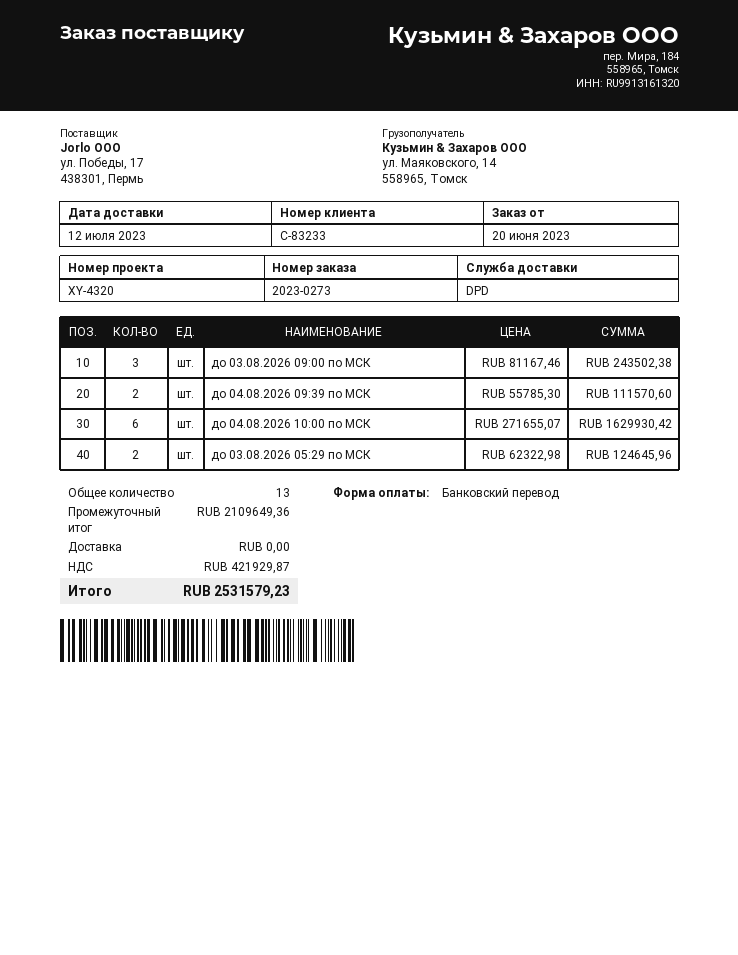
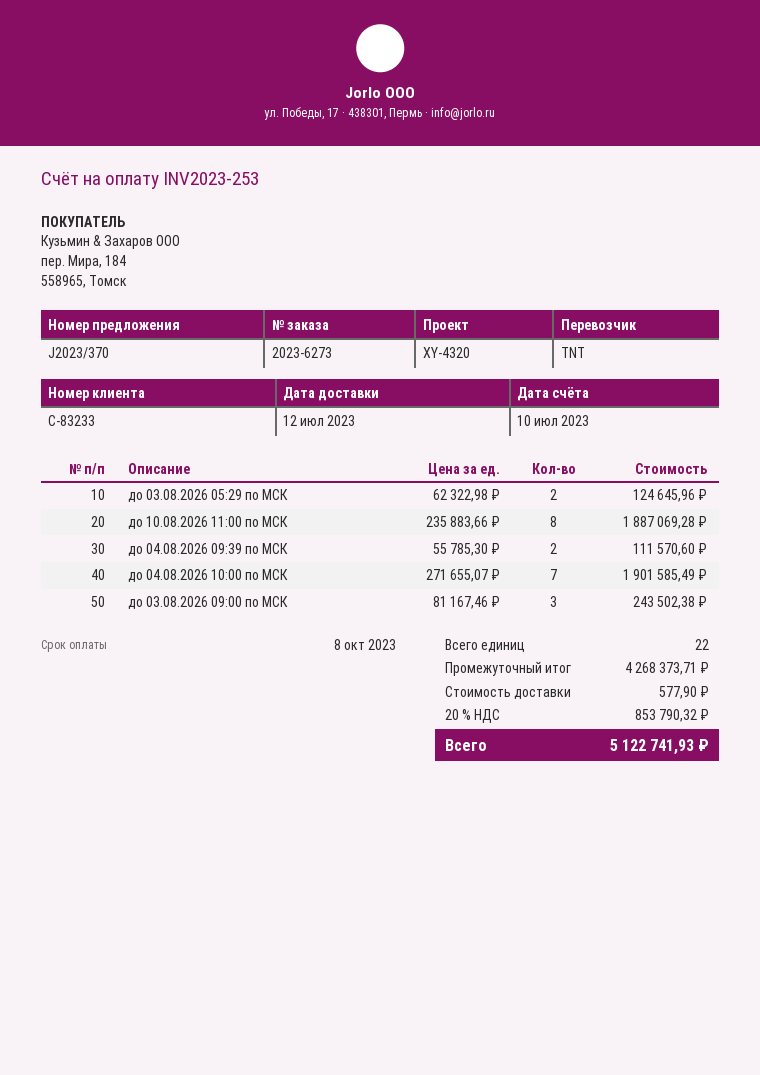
order number: 2023-0273 -> 2023-6273
shipping method: DPD -> TNT
до 04.08.2026 10:00 по МСК: 6 x 271655.07 = 1629930.42 -> 7 x 271655.07 = 1901585.49
до 10.08.2026 11:00 по МСК: none -> 8 x 235883.66 = 1887069.28
total quantity: 13 -> 22
subtotal: 2109649.36 -> 4268373.71
shipping: 0.00 -> 577.90
tax: 421929.87 -> 853790.32
total: 2531579.23 -> 5122741.93

